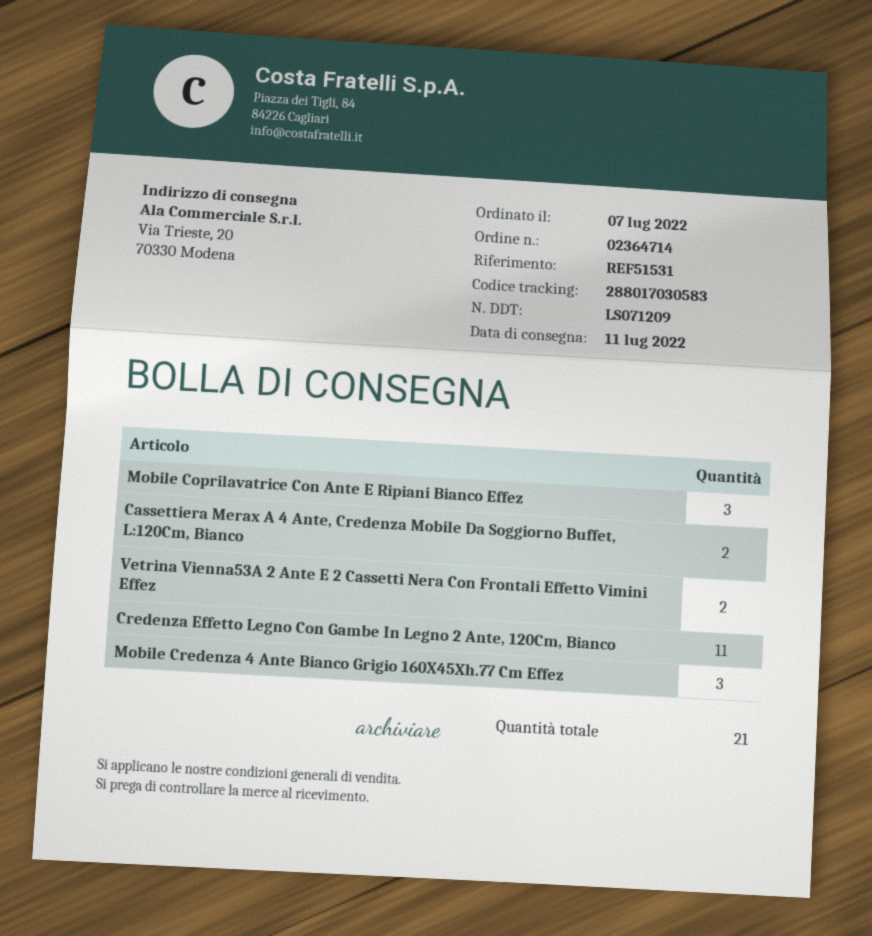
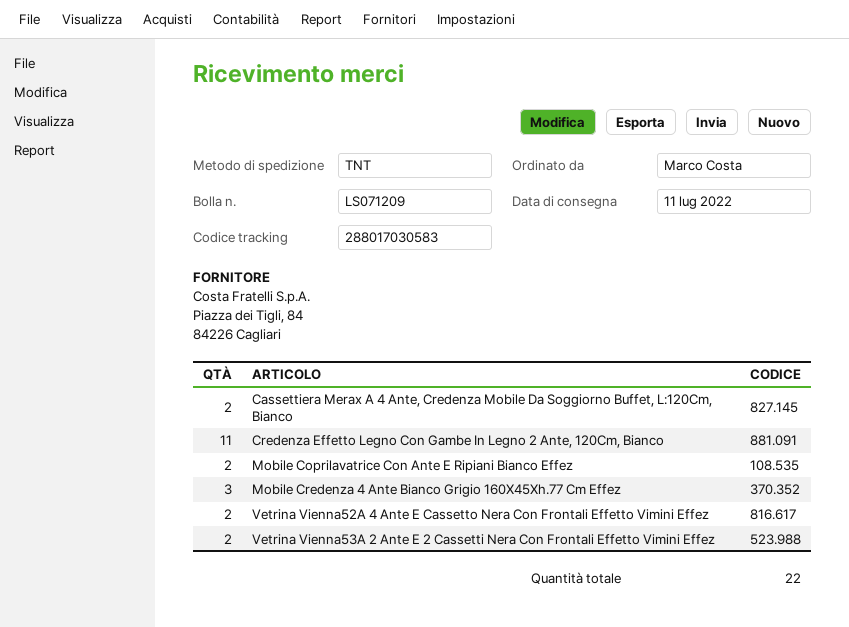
Mobile Coprilavatrice Con Ante E Ripiani Bianco Effez: 3 -> 2
Vetrina Vienna52A 4 Ante E Cassetto Nera Con Frontali Effetto Vimini Effez: none -> 2
total quantity: 21 -> 22

